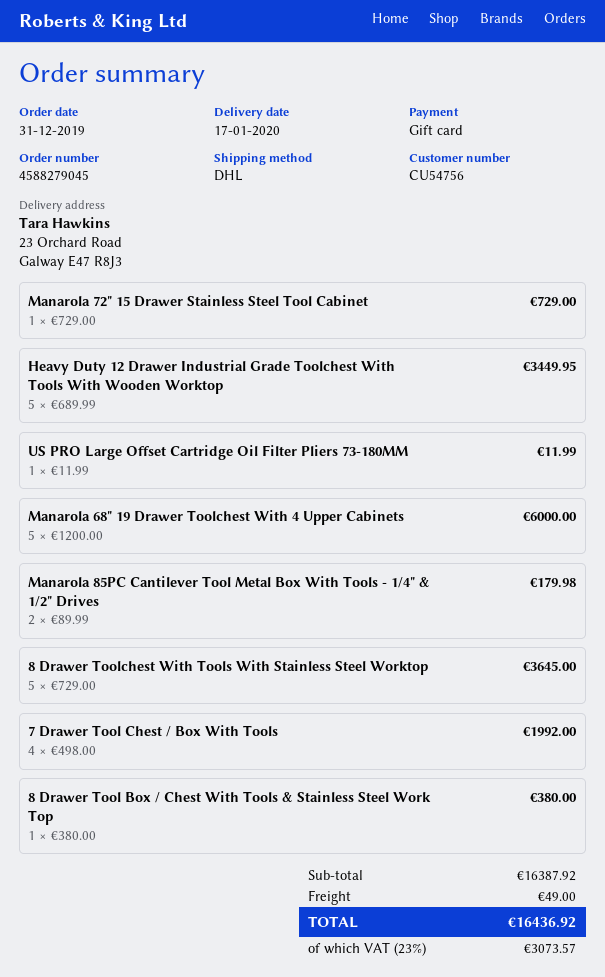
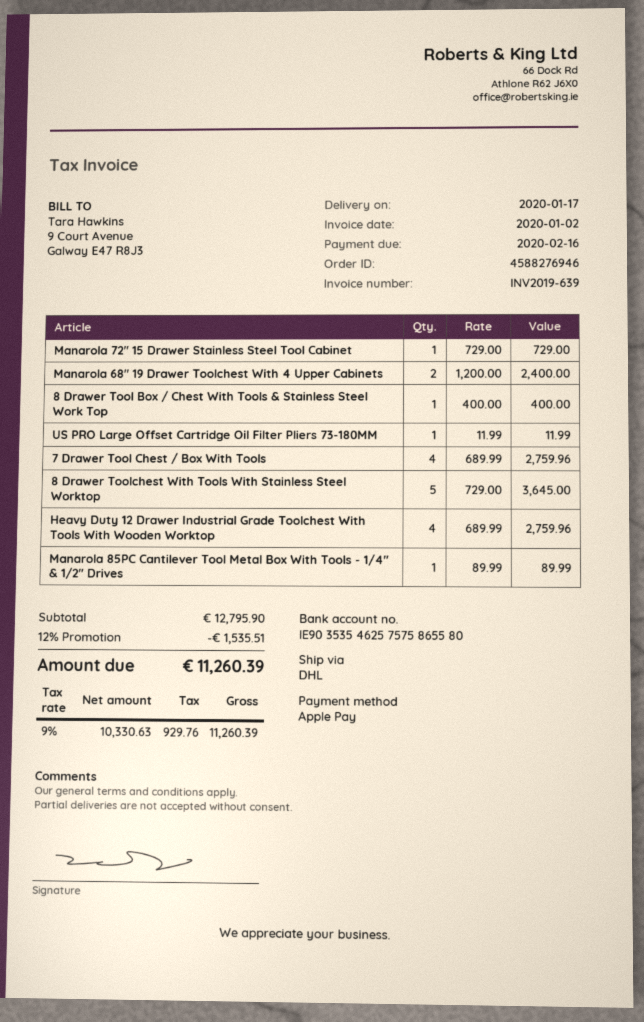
order number: 4588279045 -> 4588276946
payment method: gift card -> Apple Pay
Heavy Duty 12 Drawer Industrial Grade Toolchest With Tools With Wooden Worktop: 5 x 689.99 = 3449.95 -> 4 x 689.99 = 2759.96
Manarola 68" 19 Drawer Toolchest With 4 Upper Cabinets: 5 x 1200.00 = 6000.00 -> 2 x 1200.00 = 2400.00
Manarola 85PC Cantilever Tool Metal Box With Tools - 1/4" & 1/2" Drives: 2 x 89.99 = 179.98 -> 1 x 89.99 = 89.99
7 Drawer Tool Chest / Box With Tools: 4 x 498.00 = 1992.00 -> 4 x 689.99 = 2759.96
8 Drawer Tool Box / Chest With Tools & Stainless Steel Work Top: 1 x 380.00 = 380.00 -> 1 x 400.00 = 400.00
subtotal: 16387.92 -> 12795.90
discount: none -> 12% = 1535.51
shipping: 49.00 -> none
tax: 23% = 3073.57 -> 9% = 929.76
total: 16436.92 -> 11260.39

